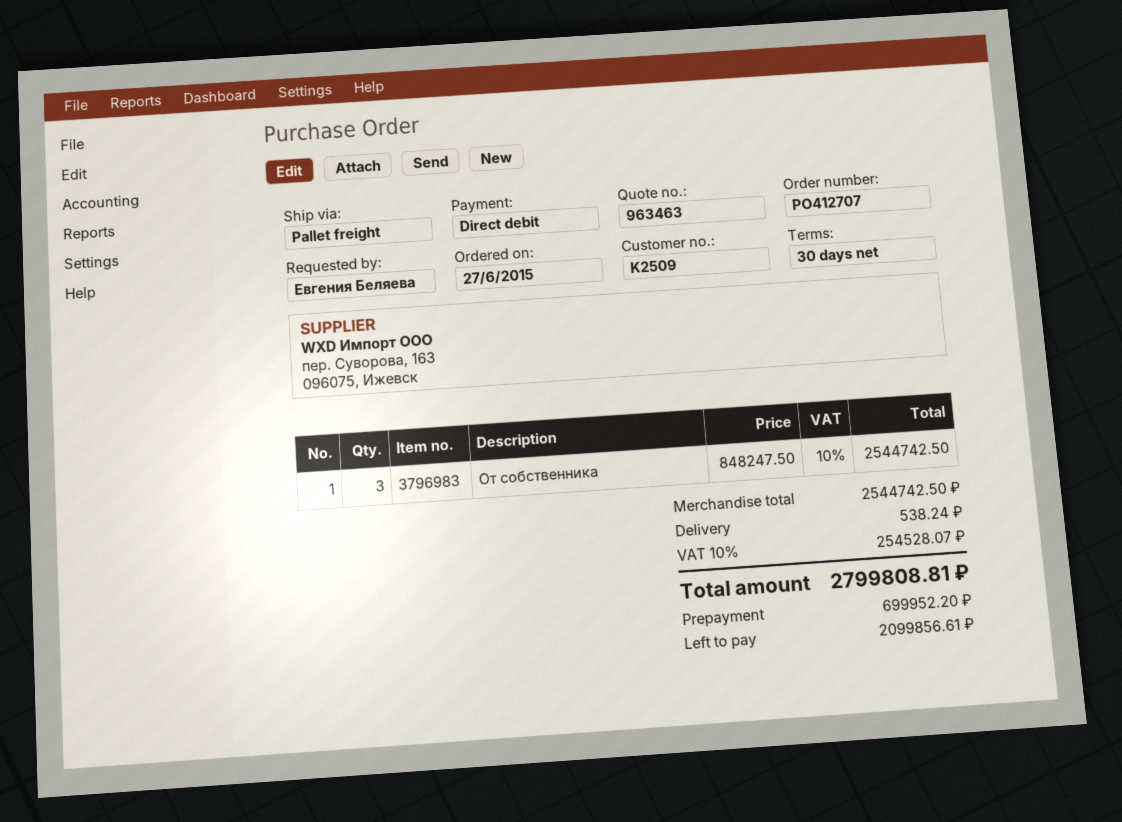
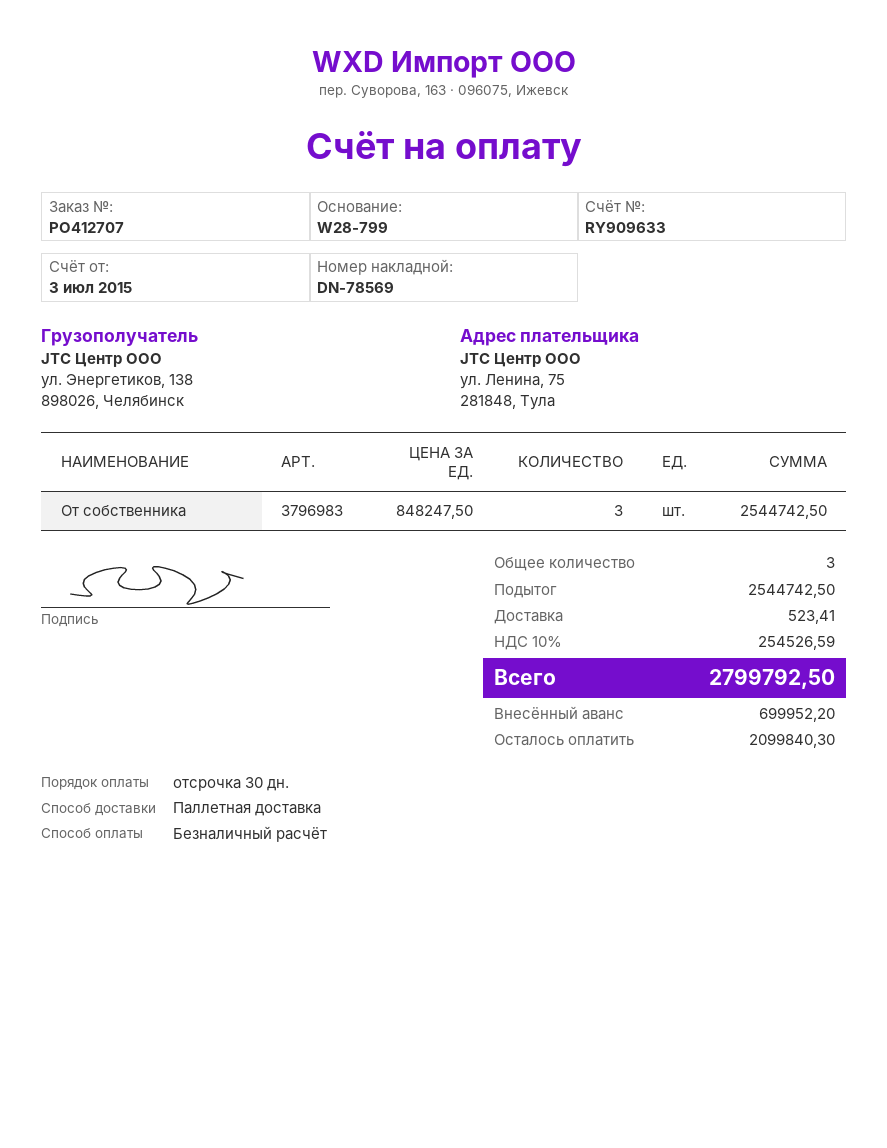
payment method: direct debit -> bank transfer
shipping: 538.24 -> 523.41
tax: 10% = 254528.07 -> 10% = 254526.59
total: 2799808.81 -> 2799792.50
balance: 2099856.61 -> 2099840.30

